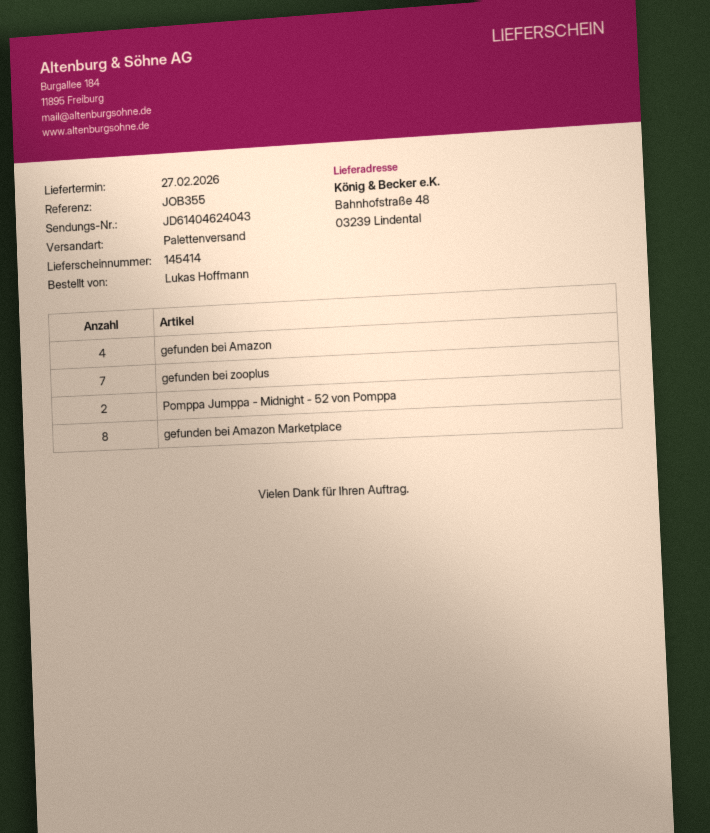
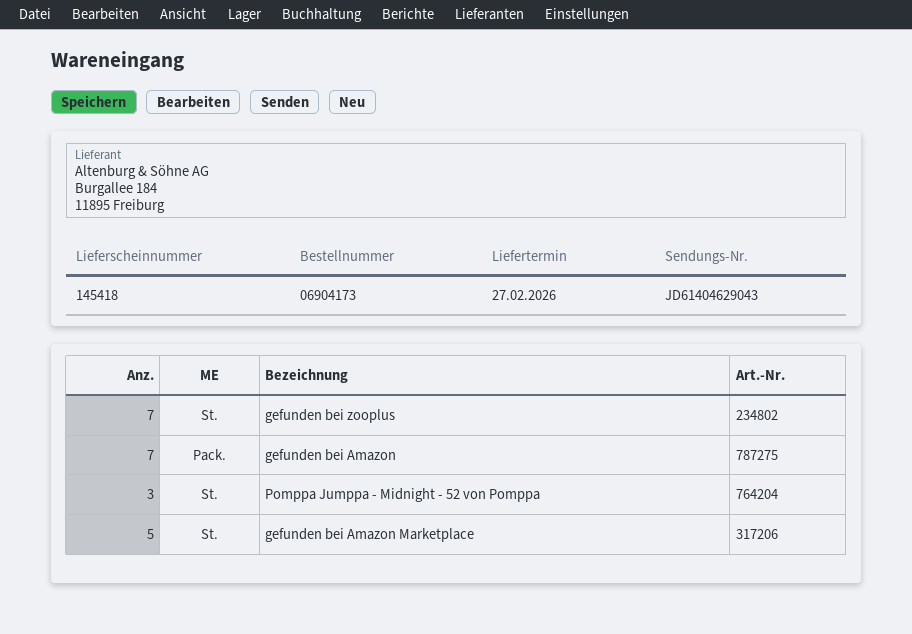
delivery note number: 145414 -> 145418
tracking number: JD61404624043 -> JD61404629043
gefunden bei Amazon: 4 -> 7
Pomppa Jumppa - Midnight - 52 von Pomppa: 2 -> 3
gefunden bei Amazon Marketplace: 8 -> 5

